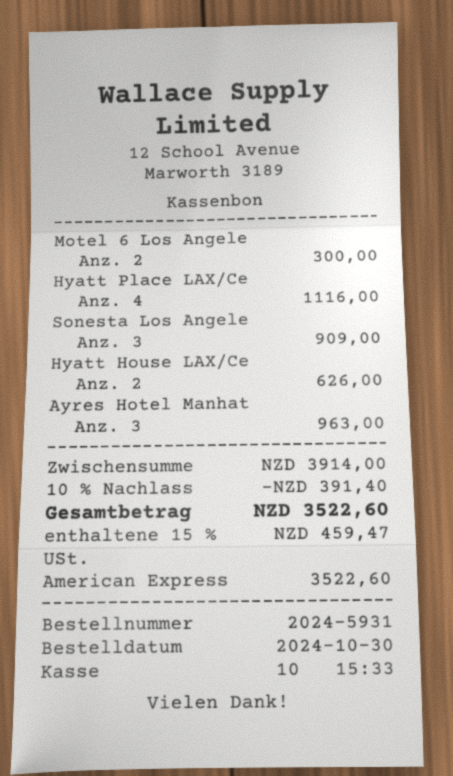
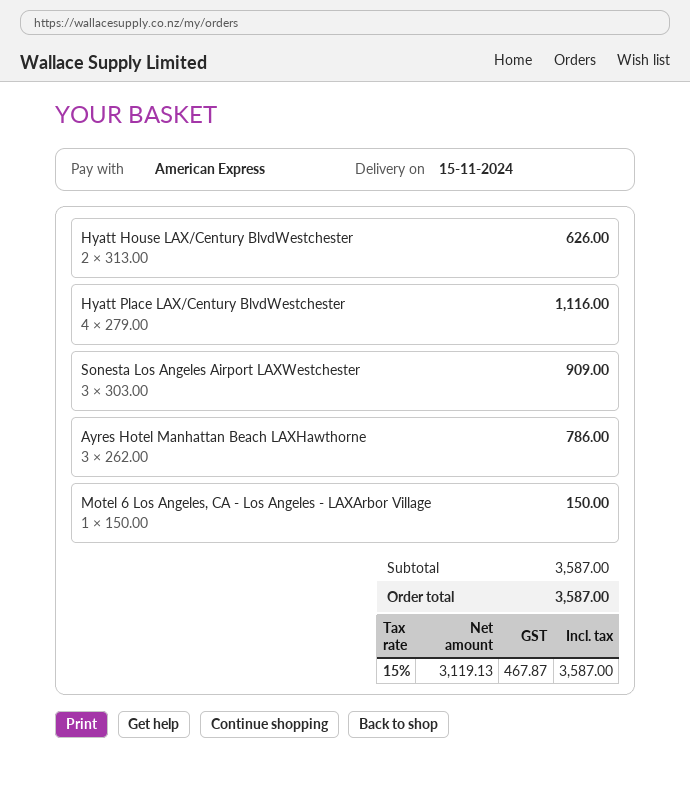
Motel 6 Los Angele: 2 for 300.00 -> 1 for 150.00
Ayres Hotel Manhat: 3 for 963.00 -> 3 for 786.00
subtotal: 3914.00 -> 3587.00
discount: 10% = 391.40 -> none
tax: 15% = 459.47 -> 15% = 467.87
total: 3522.60 -> 3587.00

